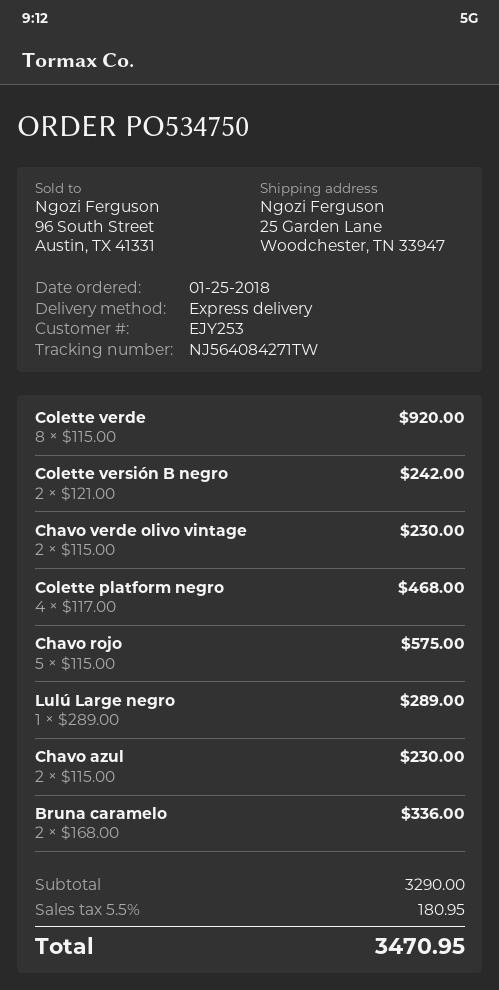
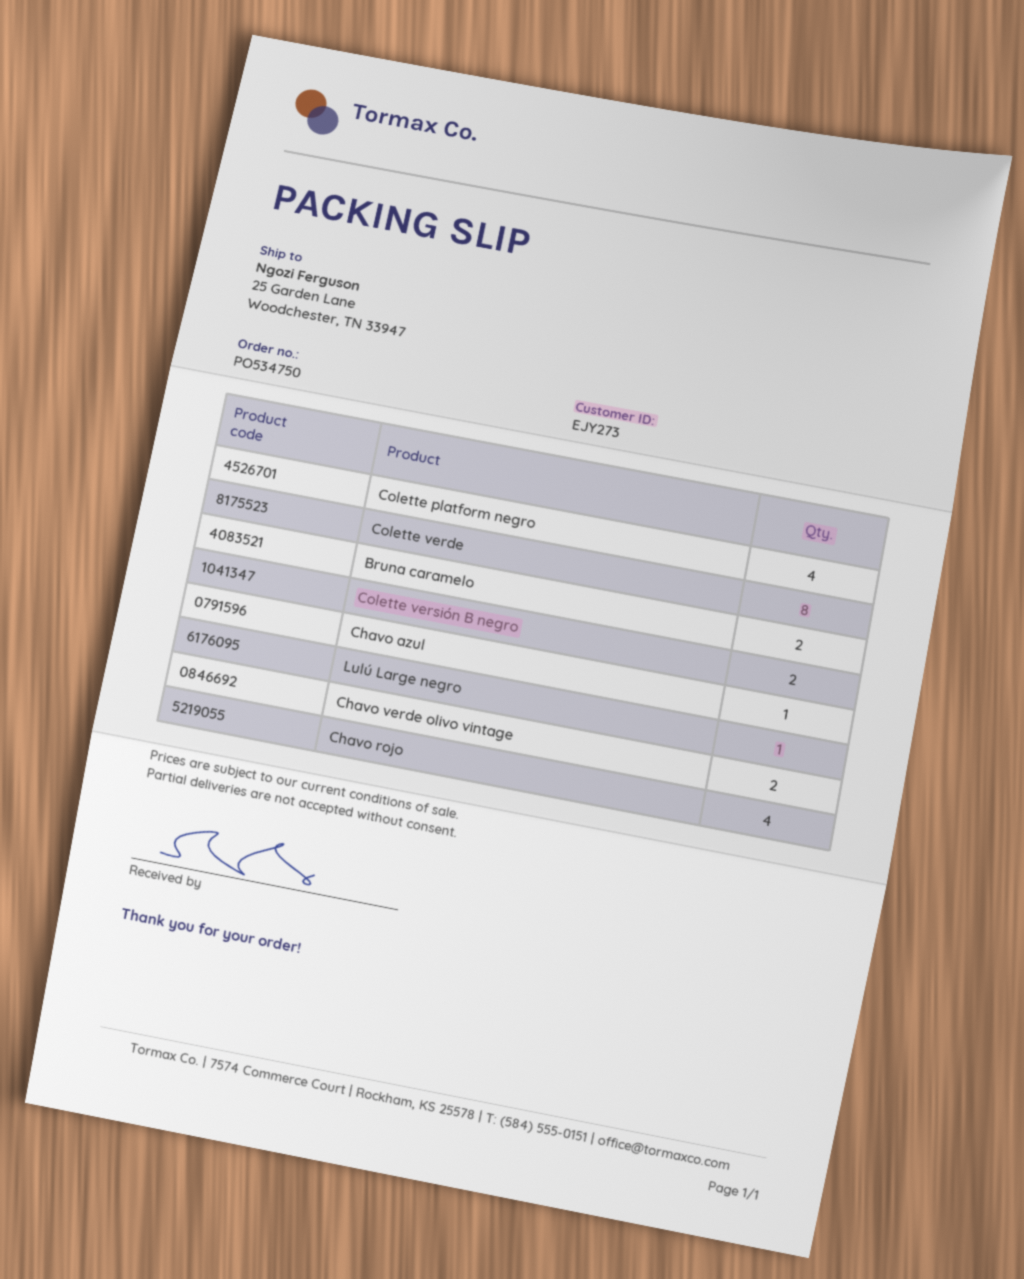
customer number: EJY253 -> EJY273
Chavo rojo: 5 -> 4
Chavo azul: 2 -> 1

